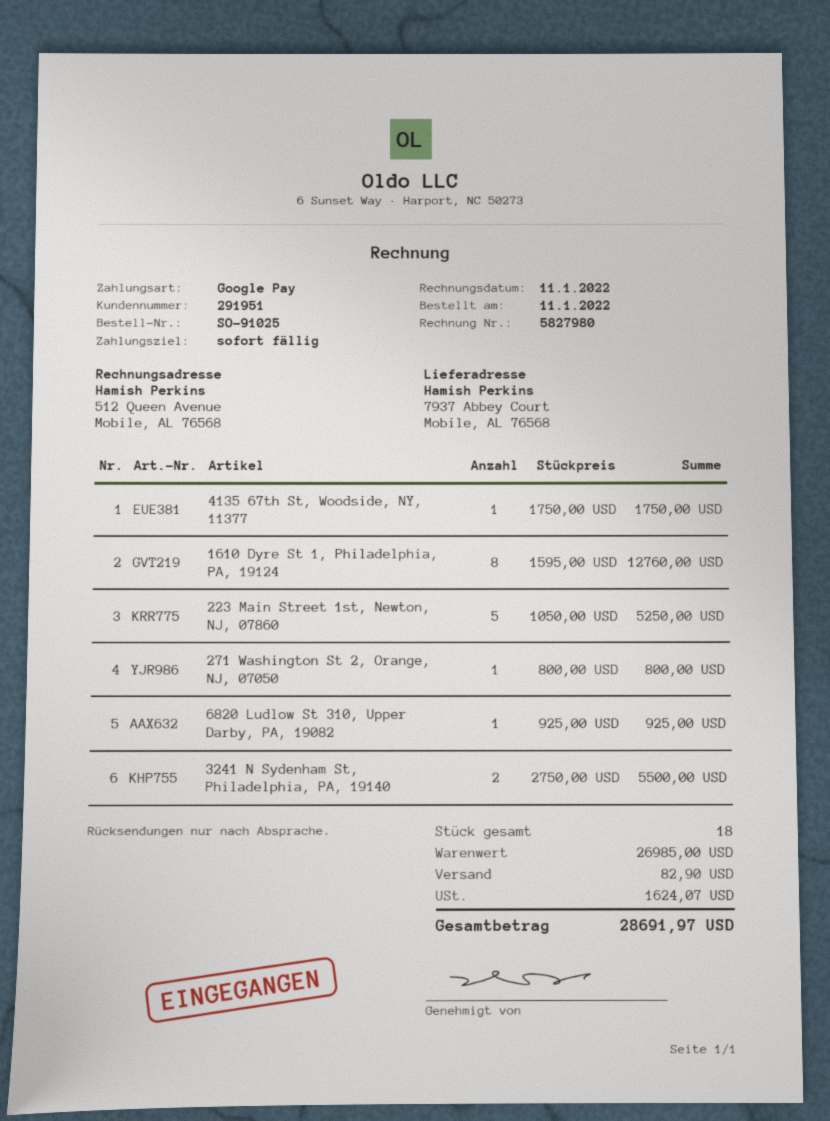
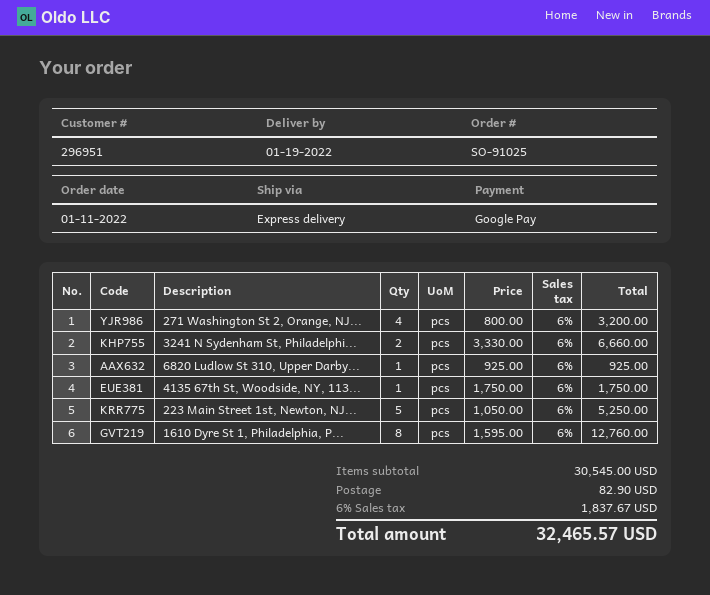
customer number: 291951 -> 296951
271 Washington St 2, Orange, NJ, 07050: 1 x 800.00 = 800.00 -> 4 x 800.00 = 3200.00
3241 N Sydenham St, Philadelphia, PA, 19140: 2 x 2750.00 = 5500.00 -> 2 x 3330.00 = 6660.00
subtotal: 26985.00 -> 30545.00
tax: 1624.07 -> 1837.67
total: 28691.97 -> 32465.57

